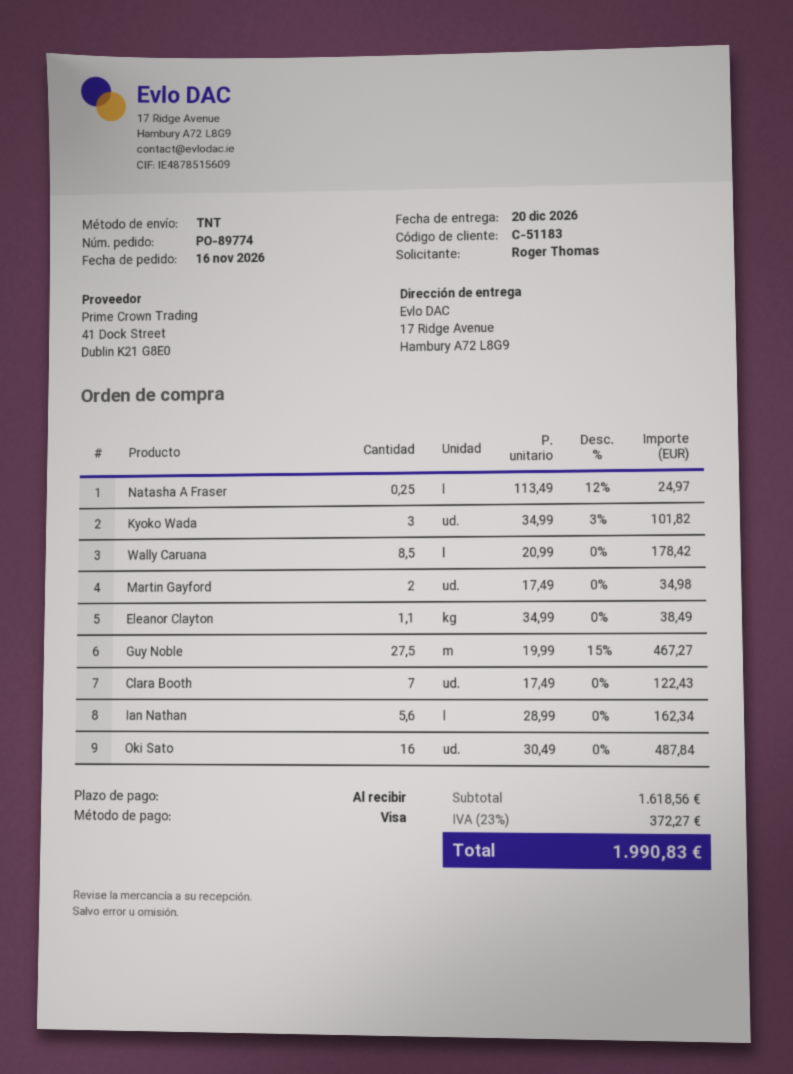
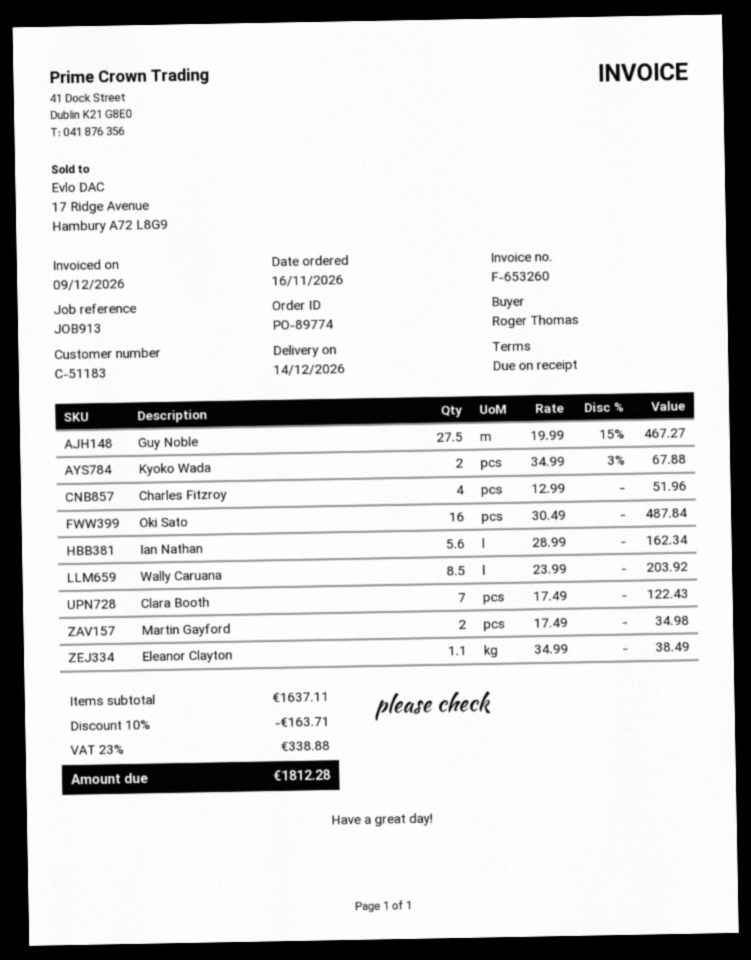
delivery date: 2026-12-20 -> 2026-12-14
Natasha A Fraser: 0.25 x 113.49 - 12% = 24.97 -> none
Kyoko Wada: 3 x 34.99 - 3% = 101.82 -> 2 x 34.99 - 3% = 67.88
Wally Caruana: 8.5 x 20.99 = 178.42 -> 8.5 x 23.99 = 203.92
Charles Fitzroy: none -> 4 x 12.99 = 51.96
subtotal: 1618.56 -> 1637.11
discount: none -> 10% = 163.71
tax: 23% = 372.27 -> 23% = 338.88
total: 1990.83 -> 1812.28

